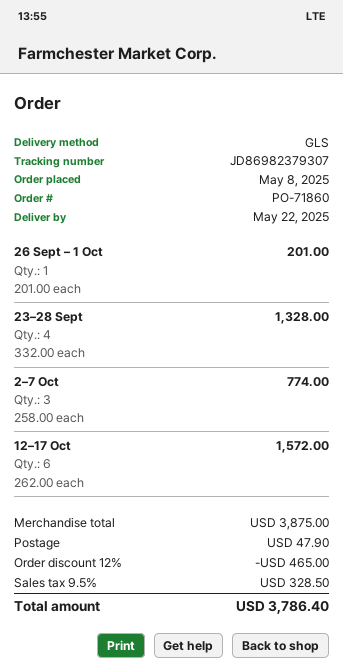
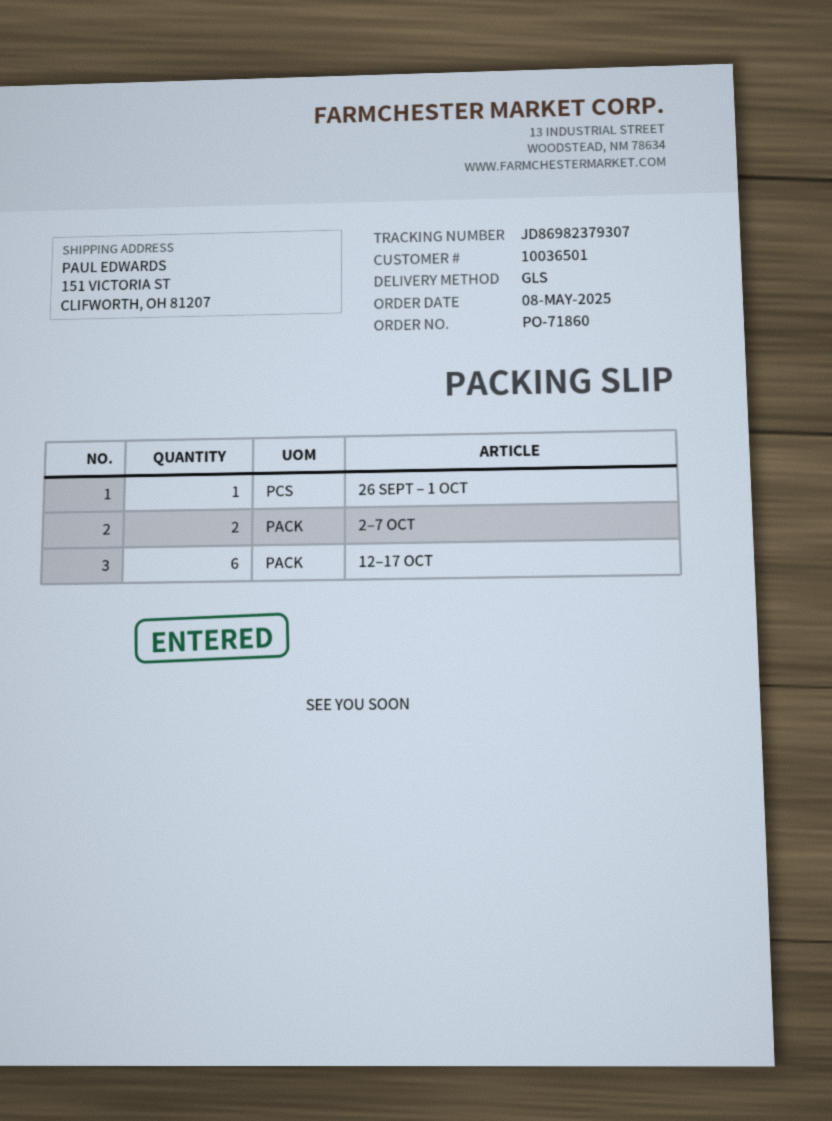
23–28 Sept: 4 -> none
2–7 Oct: 3 -> 2

